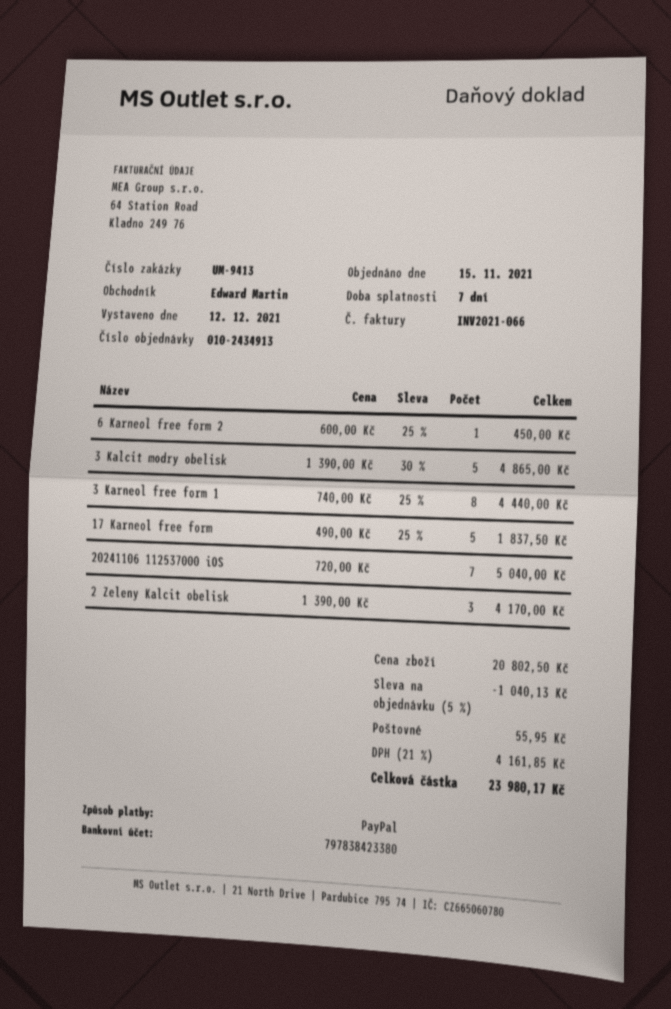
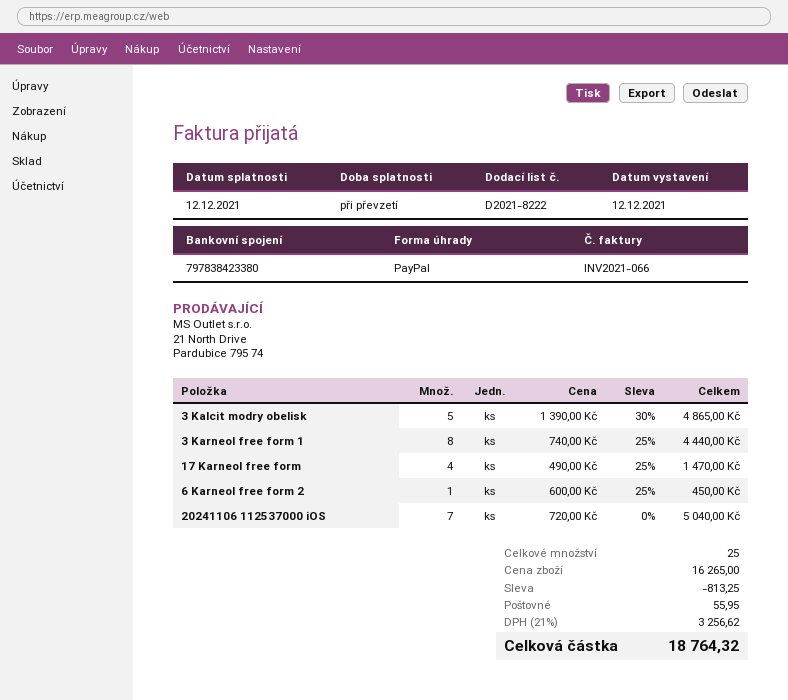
payment terms: 7 days -> on receipt
17 Karneol free form: 5 x 490.00 - 25% = 1837.50 -> 4 x 490.00 - 25% = 1470.00
2 Zeleny Kalcit obelisk: 3 x 1390.00 = 4170.00 -> none
subtotal: 20802.50 -> 16265.00
discount: 1040.13 -> 813.25
tax: 21% = 4161.85 -> 21% = 3256.62
total: 23980.17 -> 18764.32

